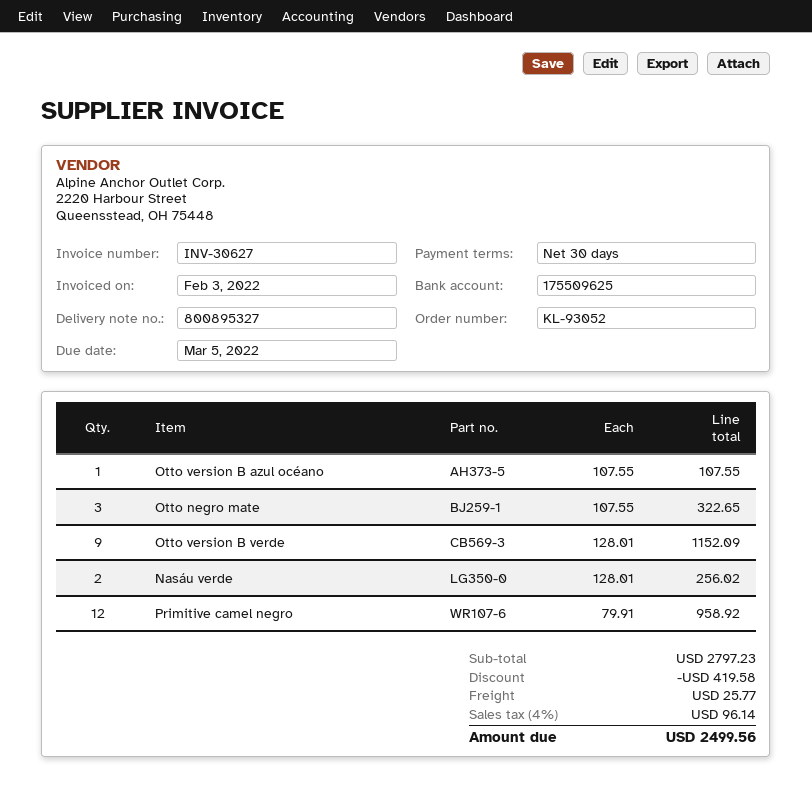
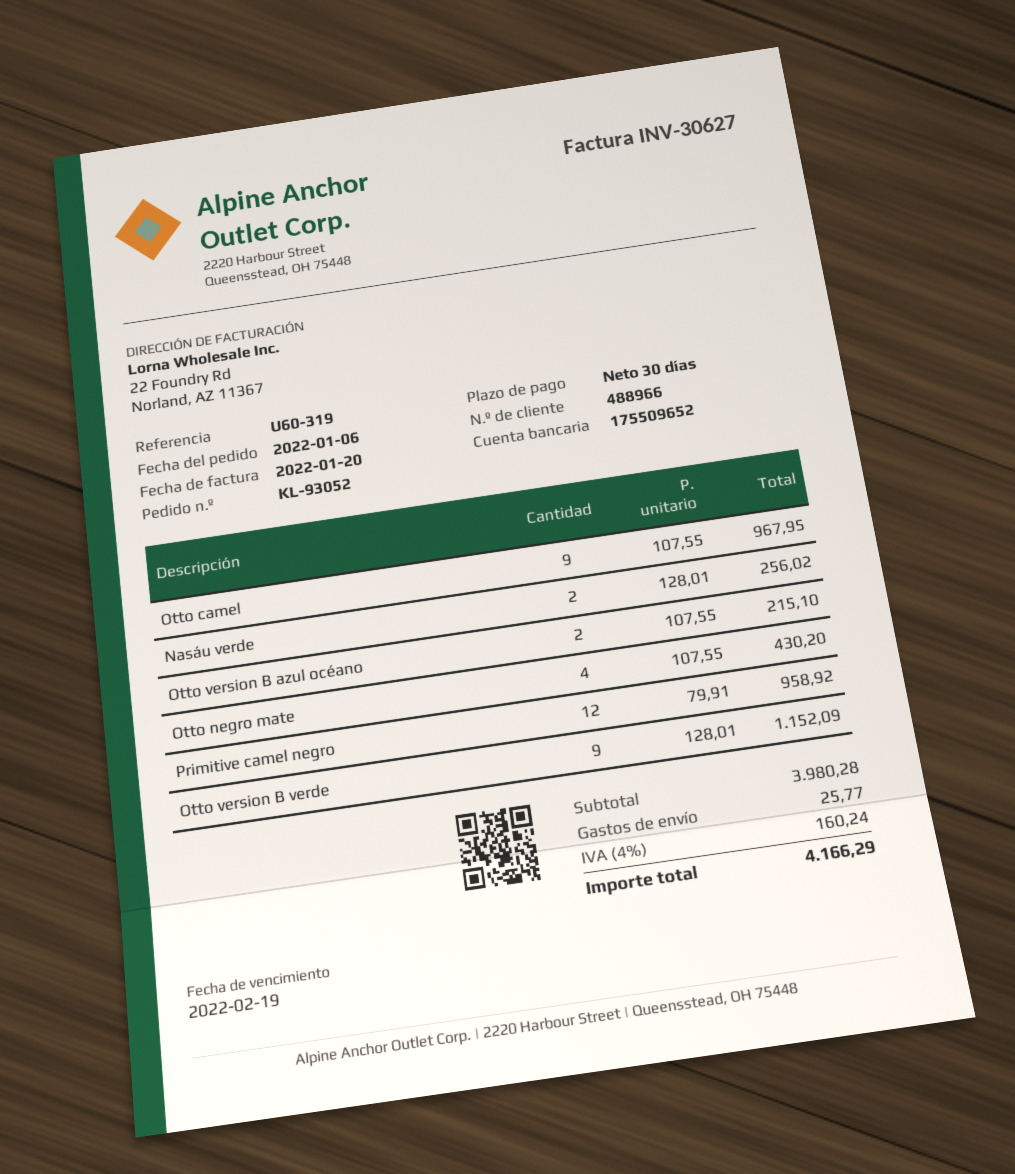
invoice date: 2022-02-03 -> 2022-01-20
due date: 2022-03-05 -> 2022-02-19
bank account: 175509625 -> 175509652
Otto version B azul océano: 1 x 107.55 = 107.55 -> 2 x 107.55 = 215.10
Otto negro mate: 3 x 107.55 = 322.65 -> 4 x 107.55 = 430.20
Otto camel: none -> 9 x 107.55 = 967.95
subtotal: 2797.23 -> 3980.28
discount: 419.58 -> none
tax: 4% = 96.14 -> 4% = 160.24
total: 2499.56 -> 4166.29

